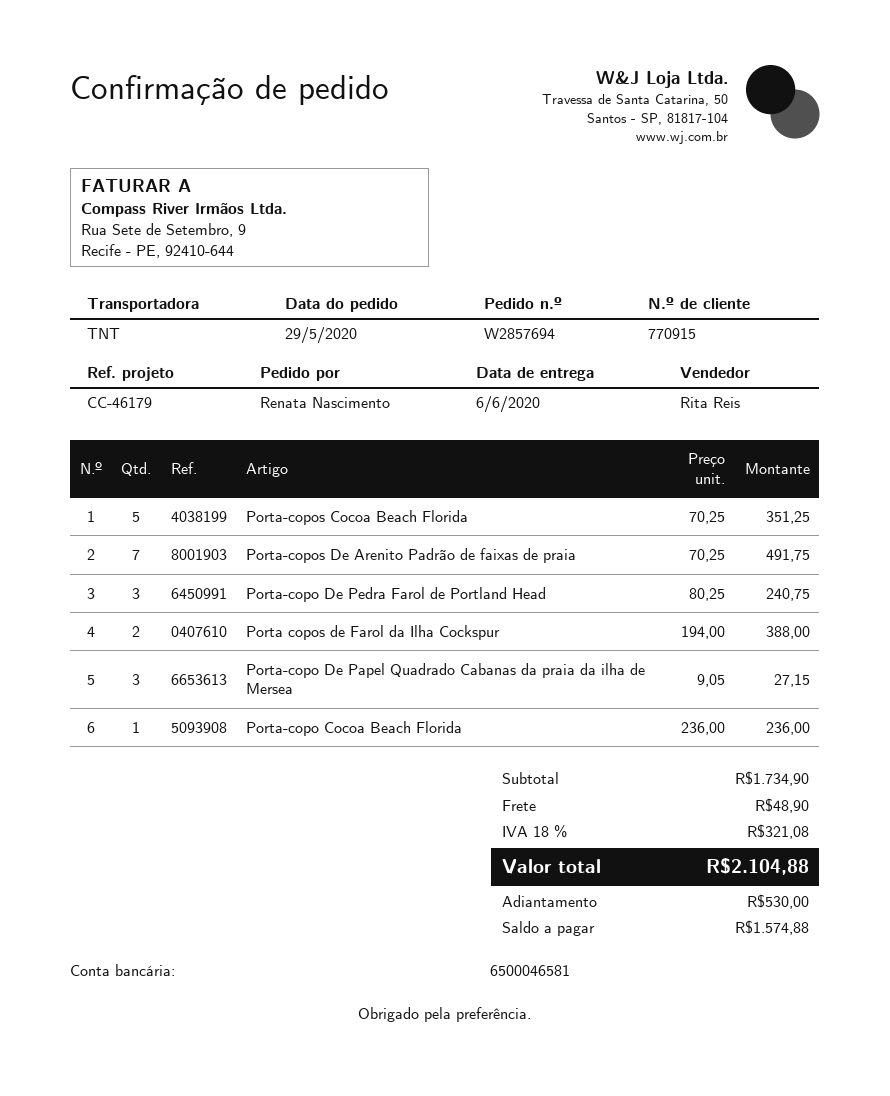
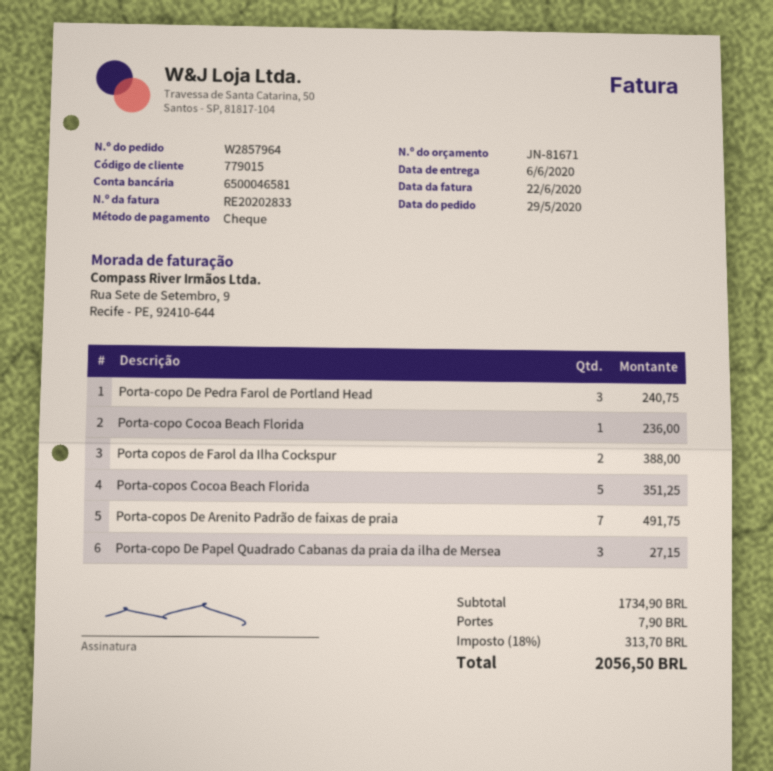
order number: W2857694 -> W2857964
customer number: 770915 -> 779015
shipping: 48.90 -> 7.90
tax: 18% = 321.08 -> 18% = 313.70
total: 2104.88 -> 2056.50

